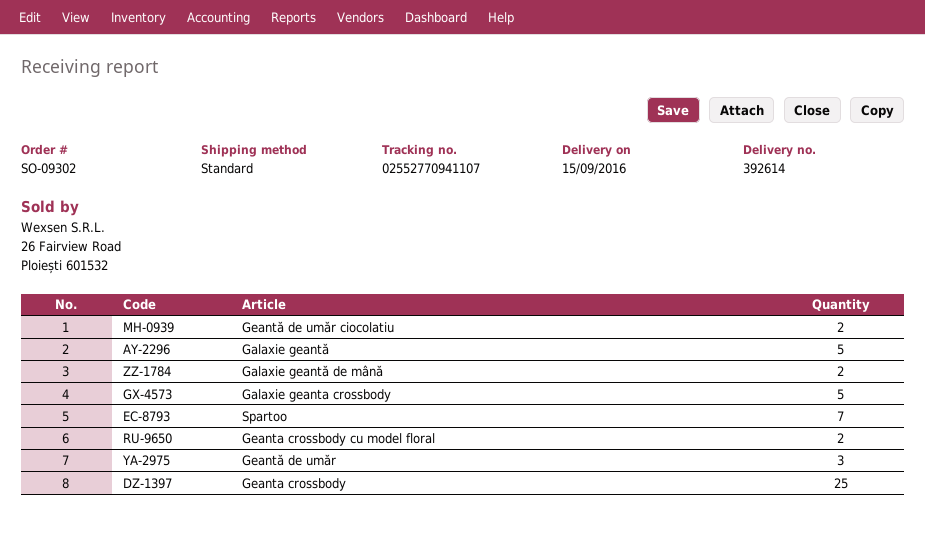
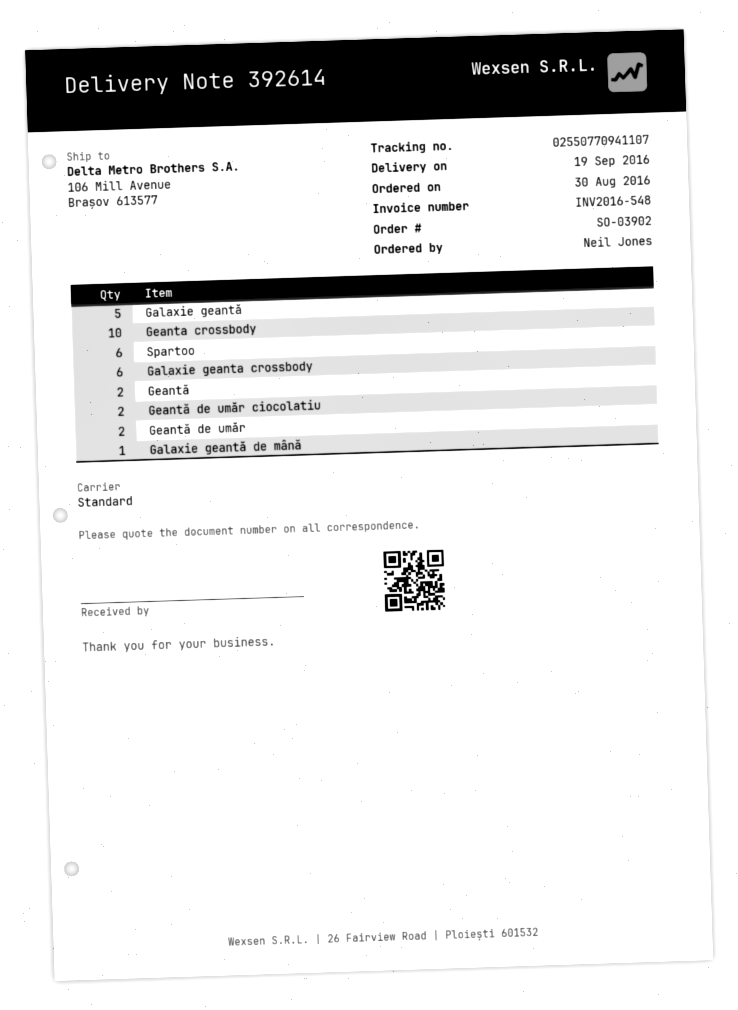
order number: SO-09302 -> SO-03902
delivery date: 2016-09-15 -> 2016-09-19
tracking number: 02552770941107 -> 02550770941107
Galaxie geantă de mână: 2 -> 1
Galaxie geanta crossbody: 5 -> 6
Spartoo: 7 -> 6
Geanta crossbody cu model floral: 2 -> none
Geantă de umăr: 3 -> 2
Geanta crossbody: 25 -> 10
Geantă: none -> 2

